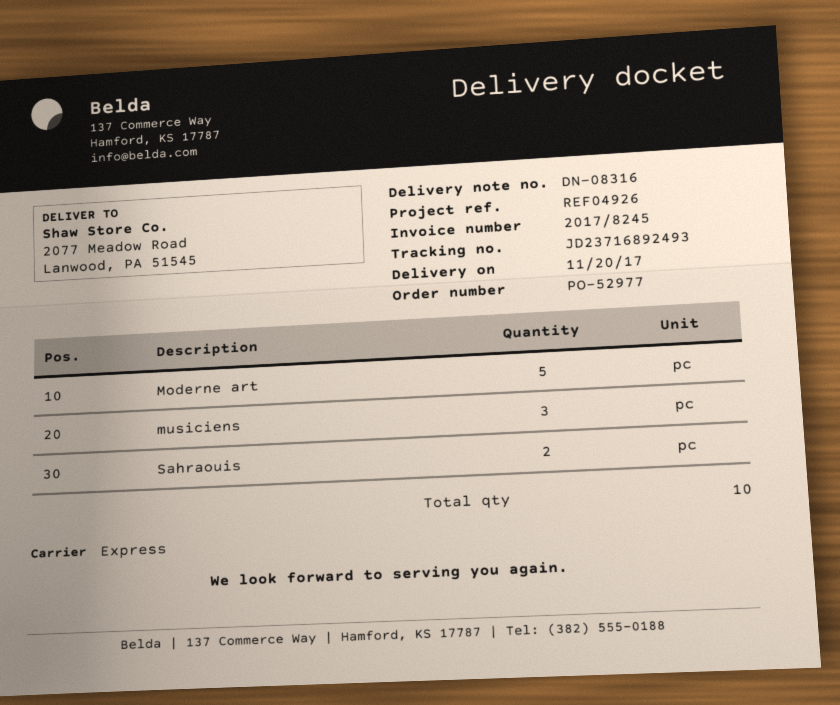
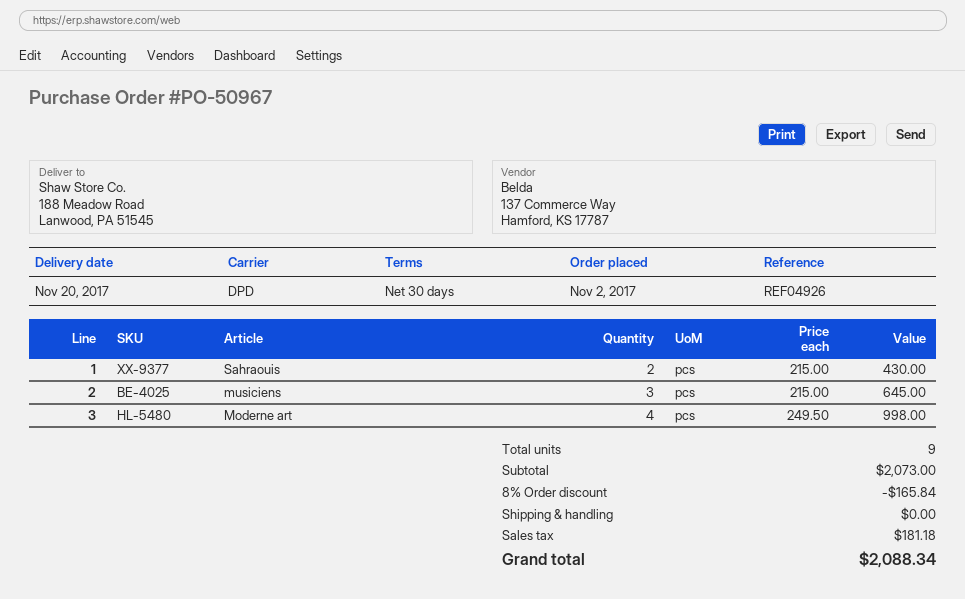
order number: PO-52977 -> PO-50967
shipping method: express -> DPD
ship to: 2077 Meadow Road, Lanwood, PA 51545 -> 188 Meadow Road, Lanwood, PA 51545
Moderne art: 5 -> 4
total quantity: 10 -> 9

